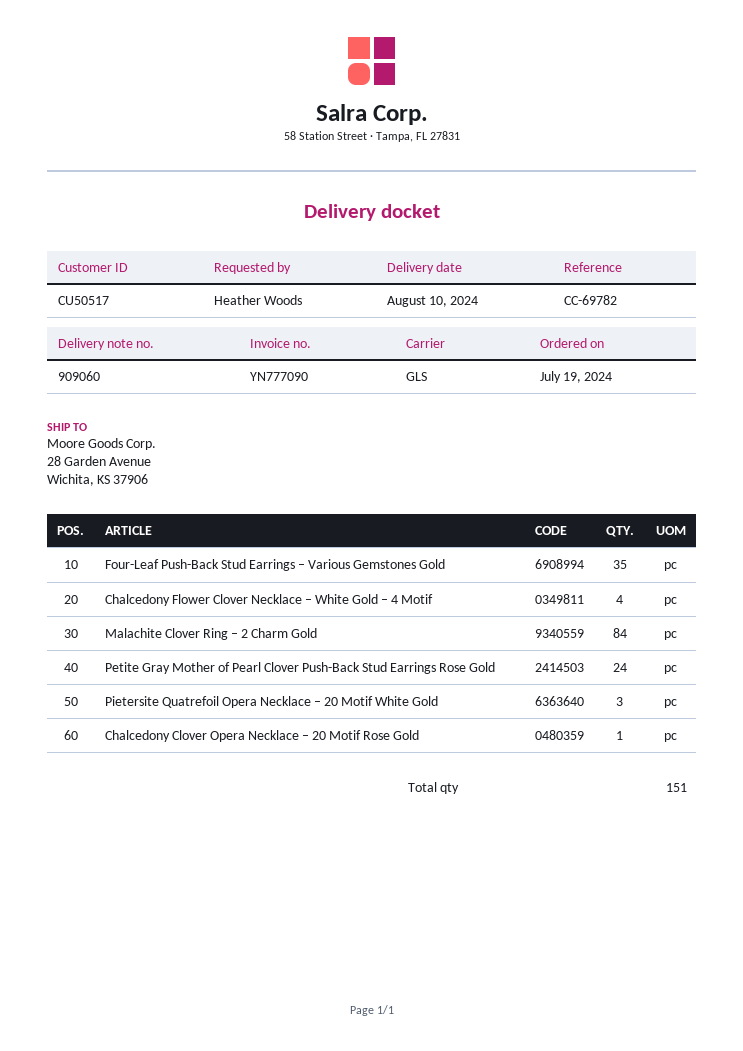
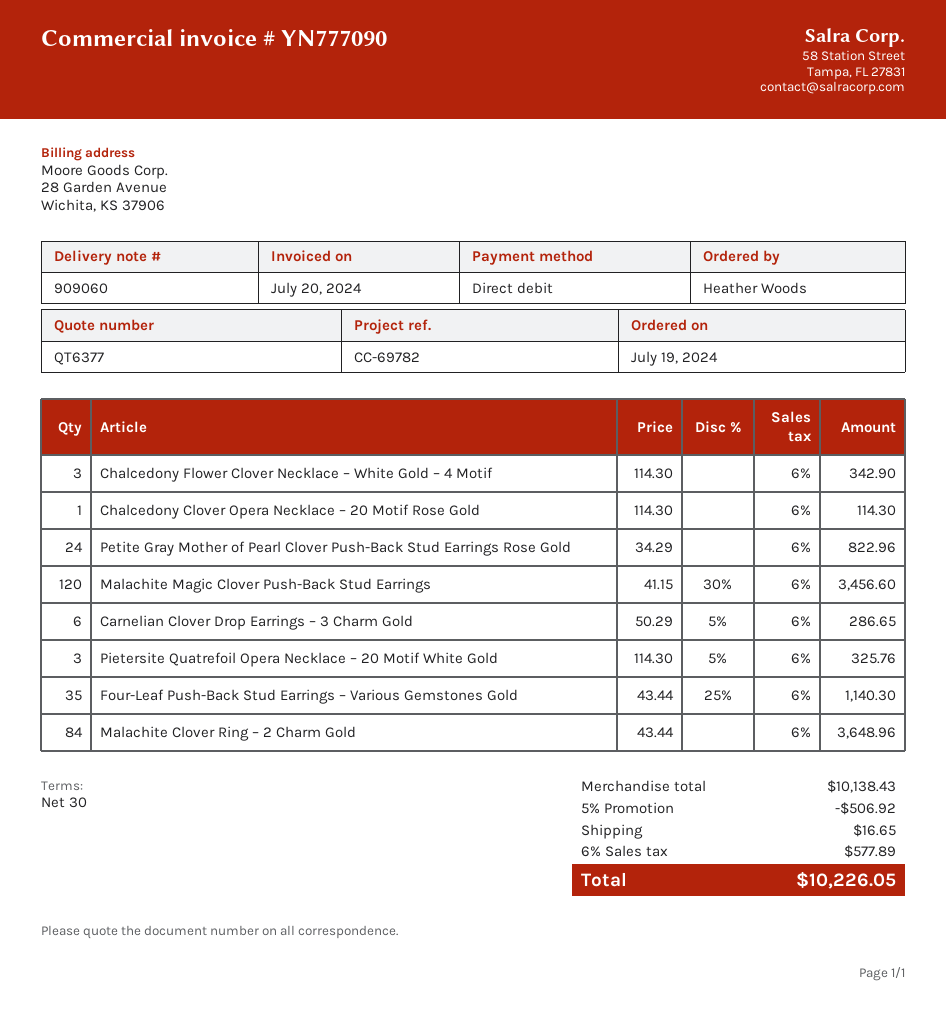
Chalcedony Flower Clover Necklace – White Gold – 4 Motif: 4 -> 3
Malachite Magic Clover Push-Back Stud Earrings: none -> 120
Carnelian Clover Drop Earrings – 3 Charm Gold: none -> 6

